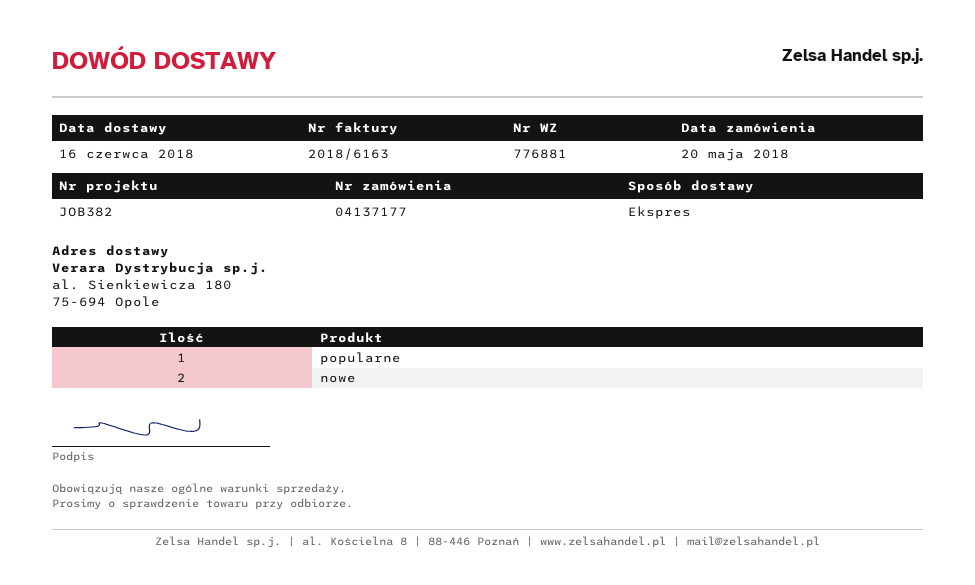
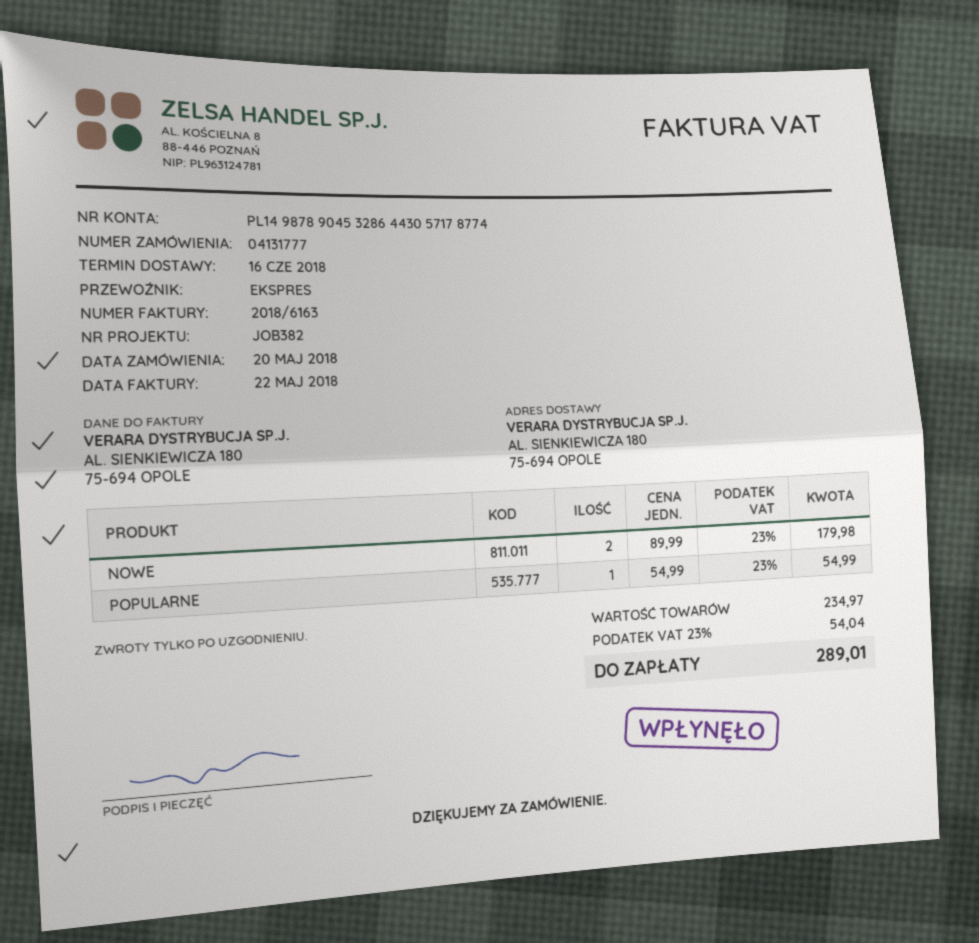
order number: 04137177 -> 04131777

